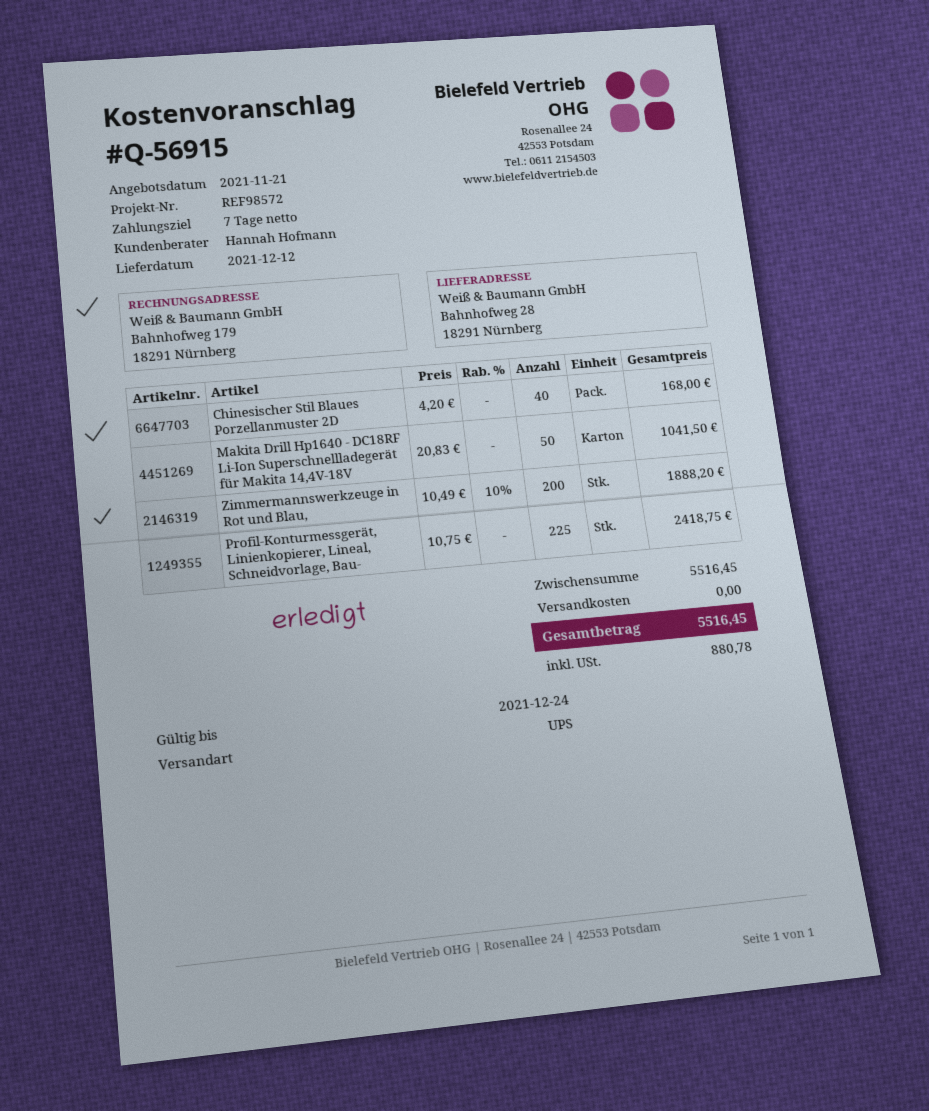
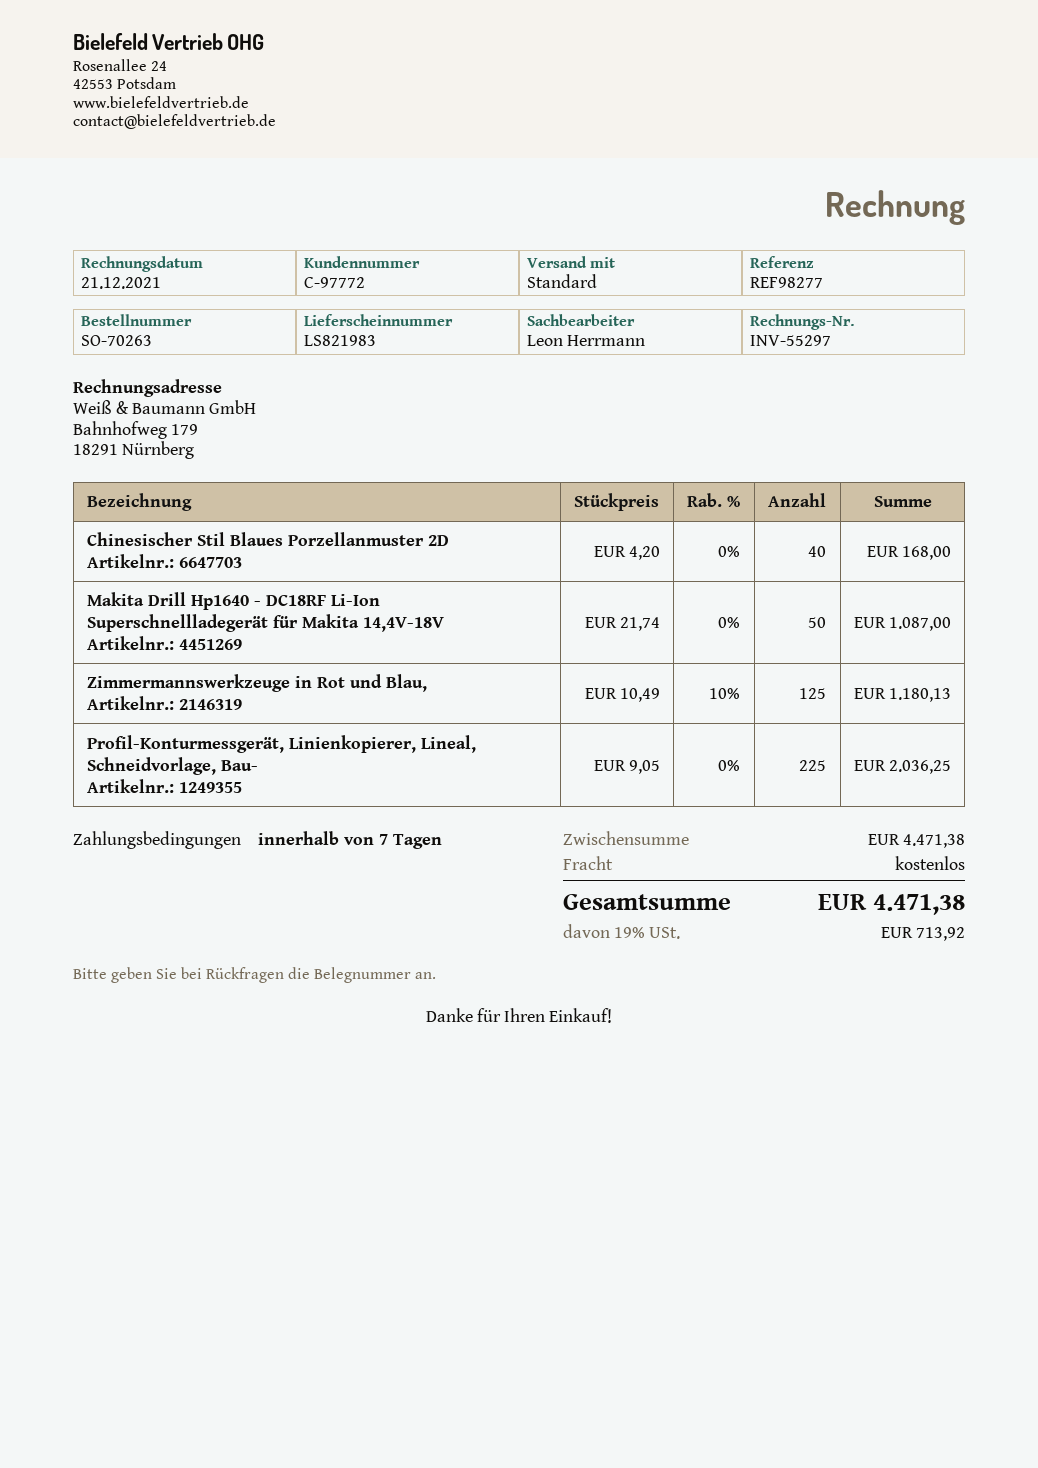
reference: REF98572 -> REF98277
sales rep: Hannah Hofmann -> Leon Herrmann
shipping method: UPS -> standard
Makita Drill Hp1640 - DC18RF Li-Ion Superschnellladegerät für Makita 14,4V-18V: 50 x 20.83 = 1041.50 -> 50 x 21.74 = 1087.00
Zimmermannswerkzeuge in Rot und Blau,: 200 x 10.49 - 10% = 1888.20 -> 125 x 10.49 - 10% = 1180.13
Profil-Konturmessgerät, Linienkopierer, Lineal, Schneidvorlage, Bau-: 225 x 10.75 = 2418.75 -> 225 x 9.05 = 2036.25
subtotal: 5516.45 -> 4471.38
tax: 880.78 -> 713.92
total: 5516.45 -> 4471.38

